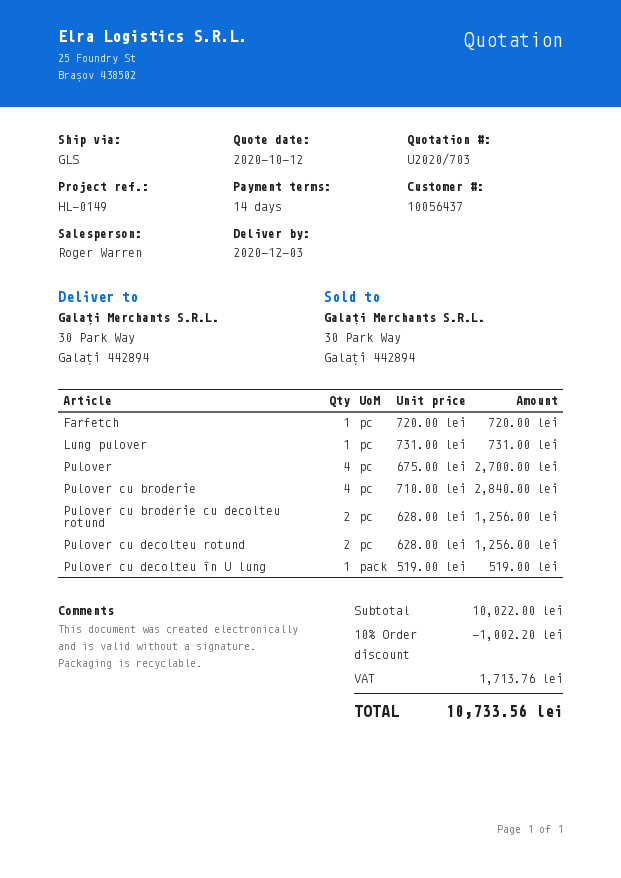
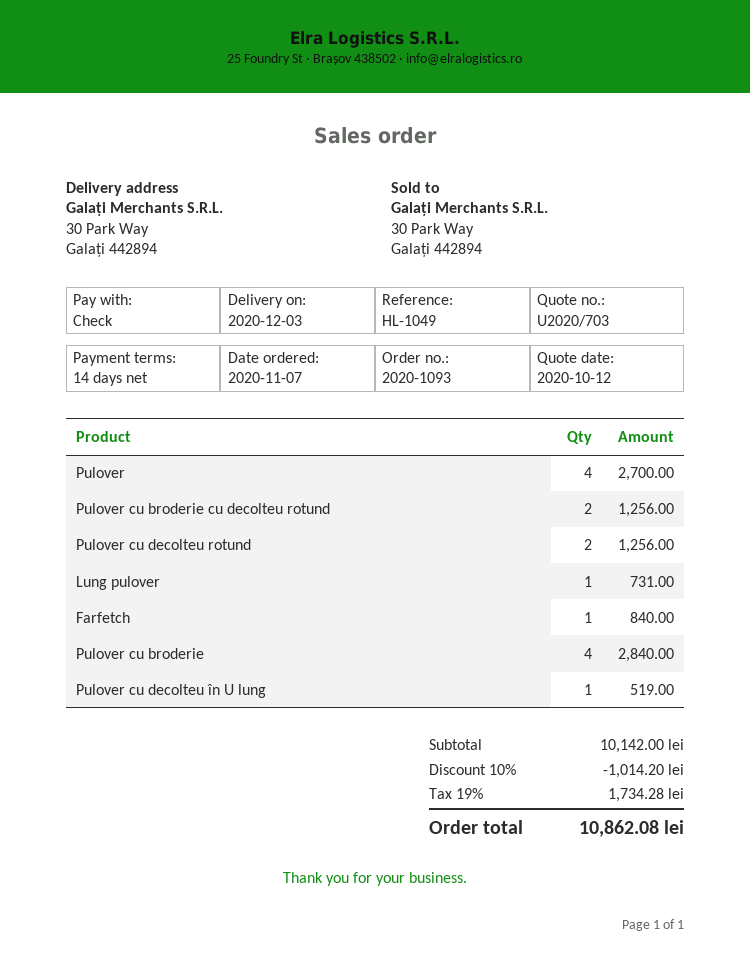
reference: HL-0149 -> HL-1049
Farfetch: 1 for 720.00 -> 1 for 840.00
subtotal: 10022.00 -> 10142.00
discount: 10% = 1002.20 -> 10% = 1014.20
tax: 1713.76 -> 1734.28
total: 10733.56 -> 10862.08

